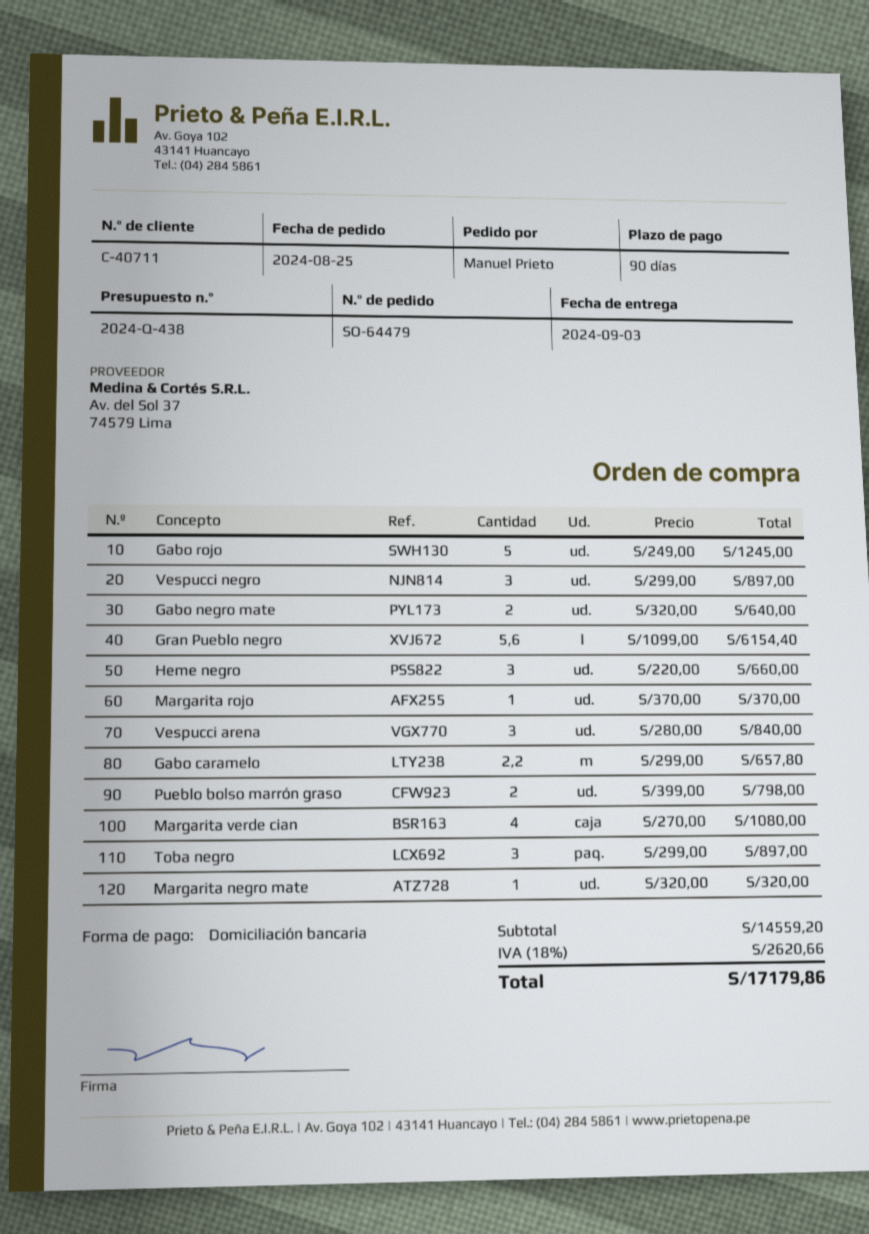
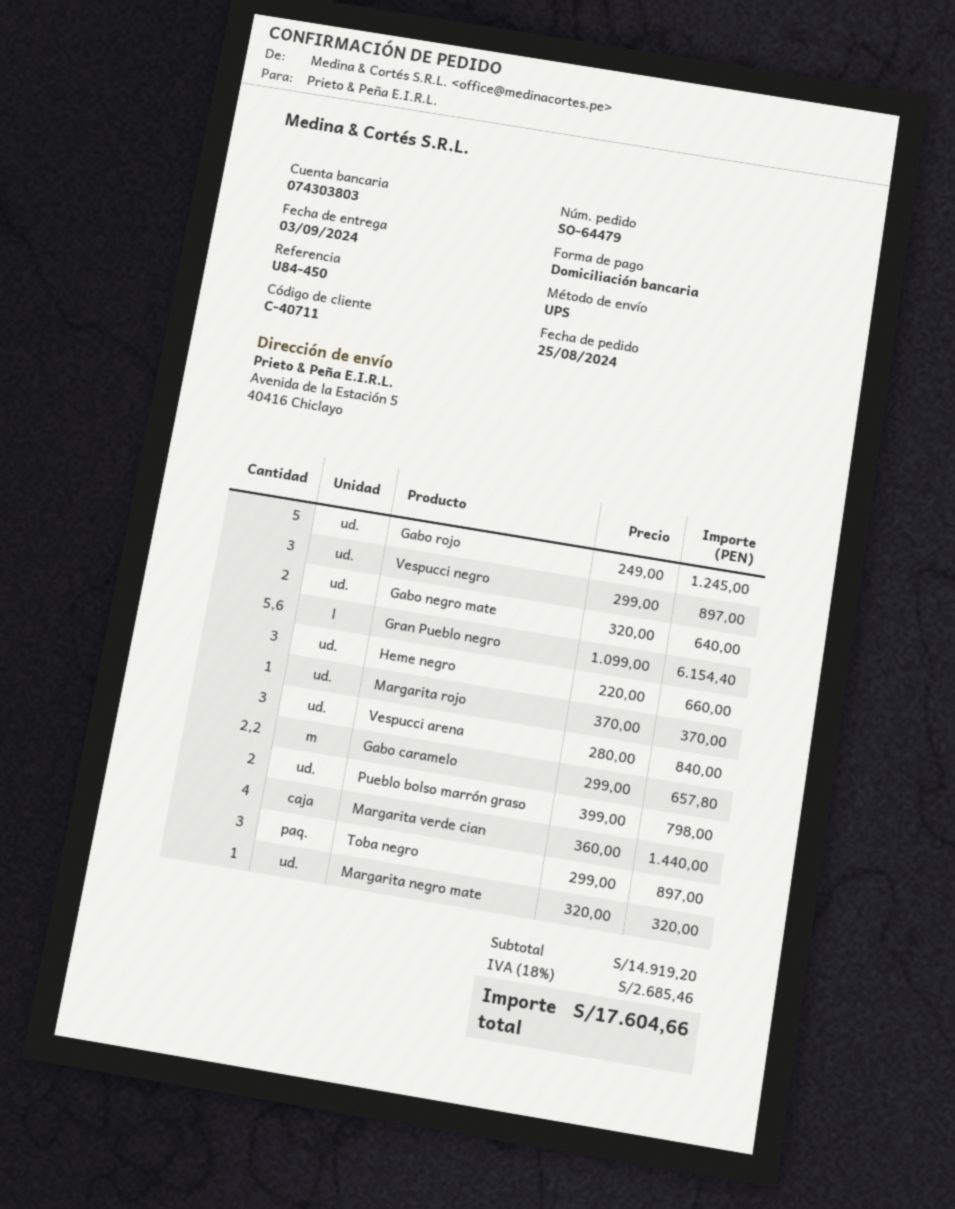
Margarita verde cian: 4 x 270.00 = 1080.00 -> 4 x 360.00 = 1440.00
subtotal: 14559.20 -> 14919.20
tax: 18% = 2620.66 -> 18% = 2685.46
total: 17179.86 -> 17604.66

